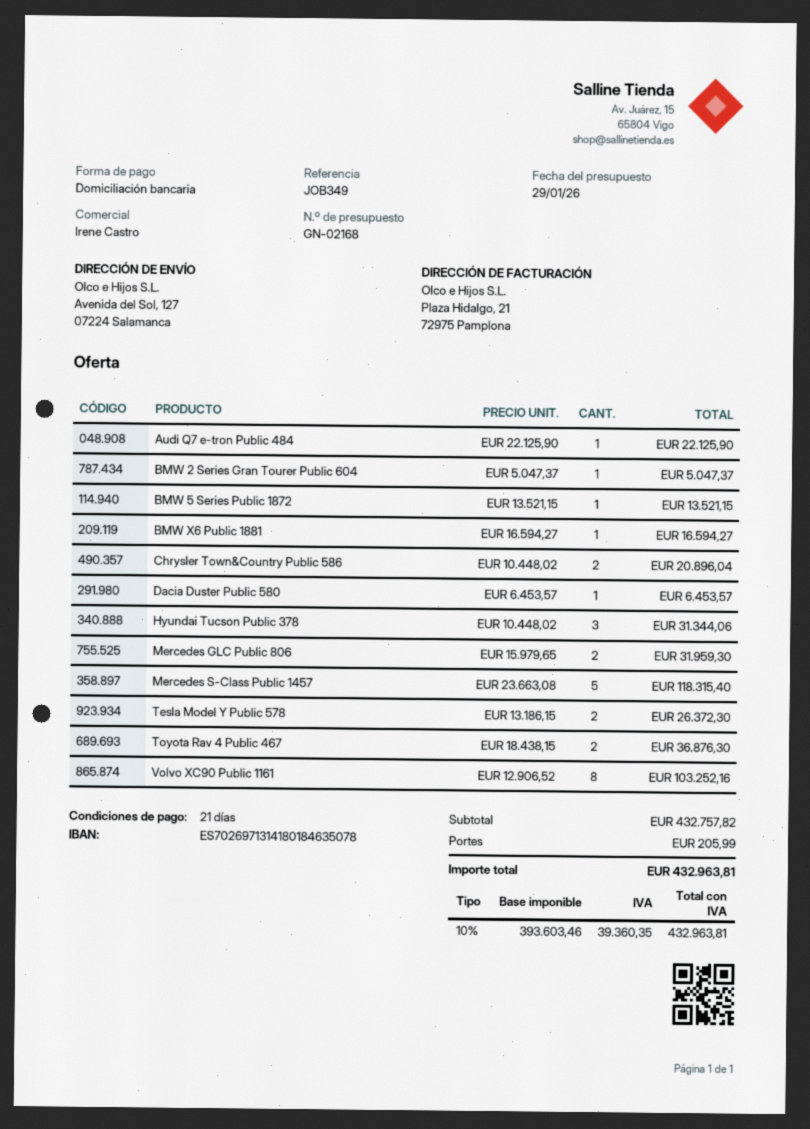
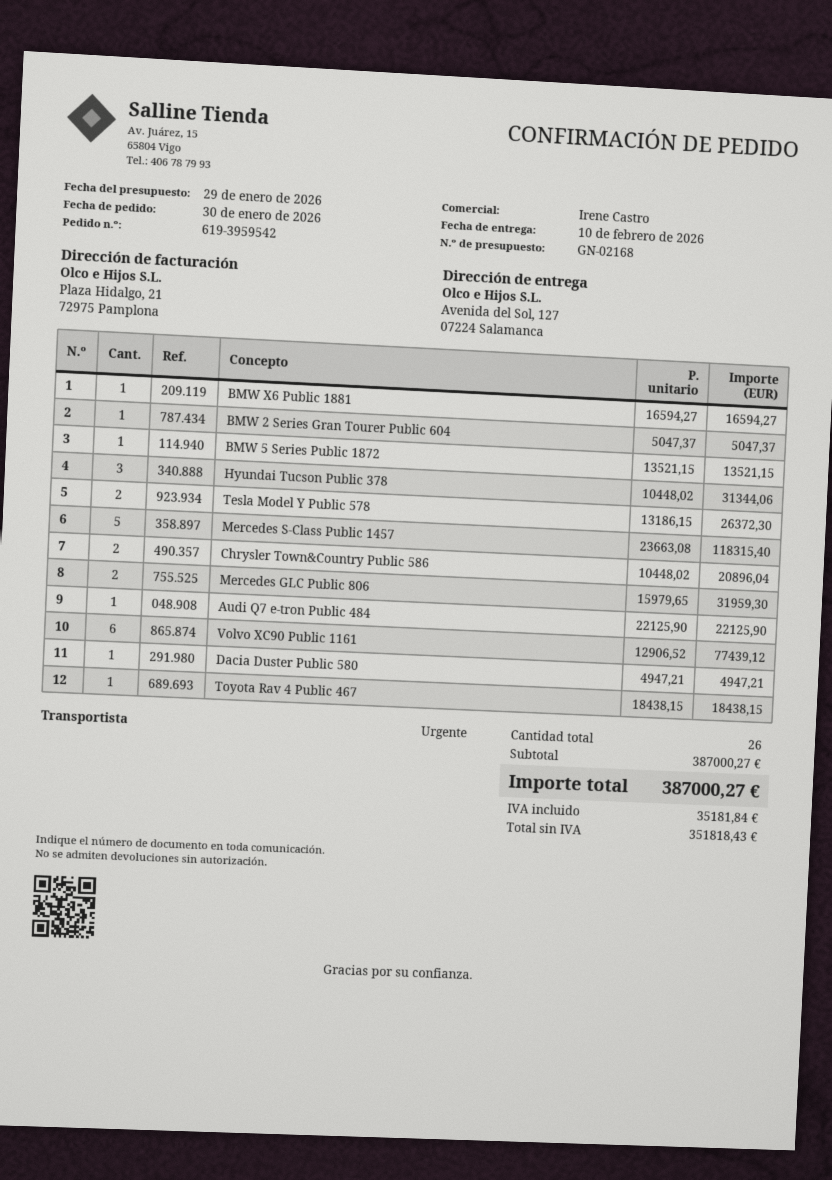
Dacia Duster Public 580: 1 x 6453.57 = 6453.57 -> 1 x 4947.21 = 4947.21
Toyota Rav 4 Public 467: 2 x 18438.15 = 36876.30 -> 1 x 18438.15 = 18438.15
Volvo XC90 Public 1161: 8 x 12906.52 = 103252.16 -> 6 x 12906.52 = 77439.12
subtotal: 432757.82 -> 387000.27
shipping: 205.99 -> none
net: 393603.46 -> 351818.43
tax: 39360.35 -> 35181.84
total: 432963.81 -> 387000.27

